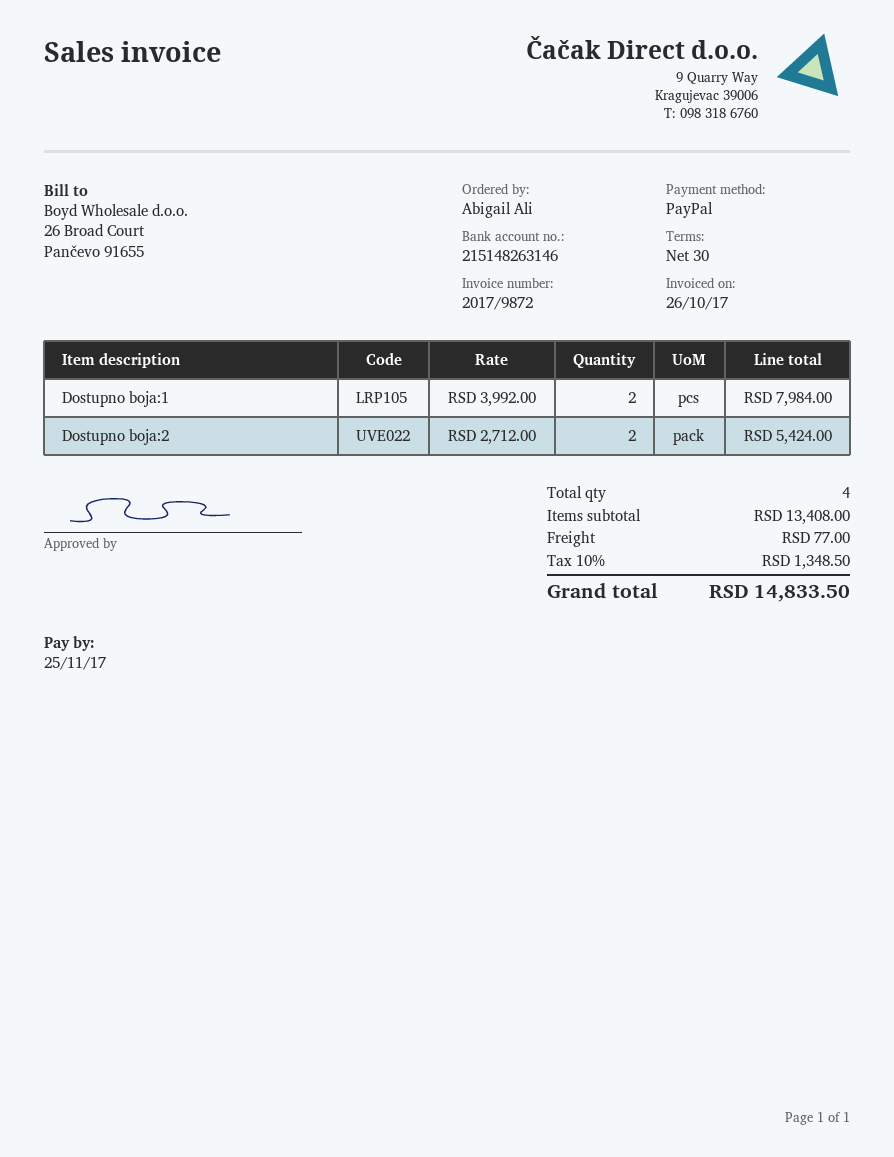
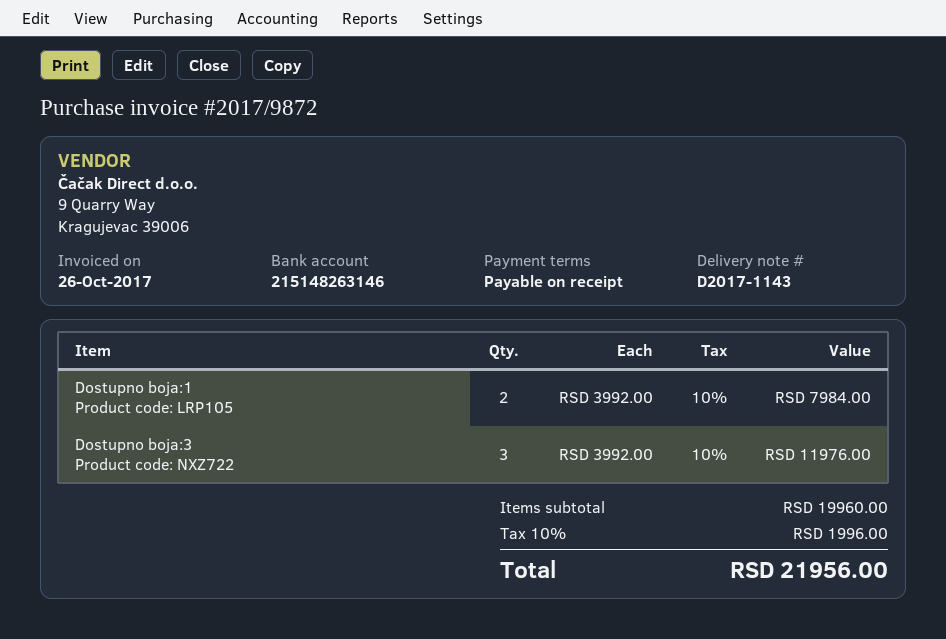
payment terms: 30 days -> on receipt
Dostupno boja:2: 2 x 2712.00 = 5424.00 -> none
Dostupno boja:3: none -> 3 x 3992.00 = 11976.00
subtotal: 13408.00 -> 19960.00
shipping: 77.00 -> none
tax: 10% = 1348.50 -> 10% = 1996.00
total: 14833.50 -> 21956.00

